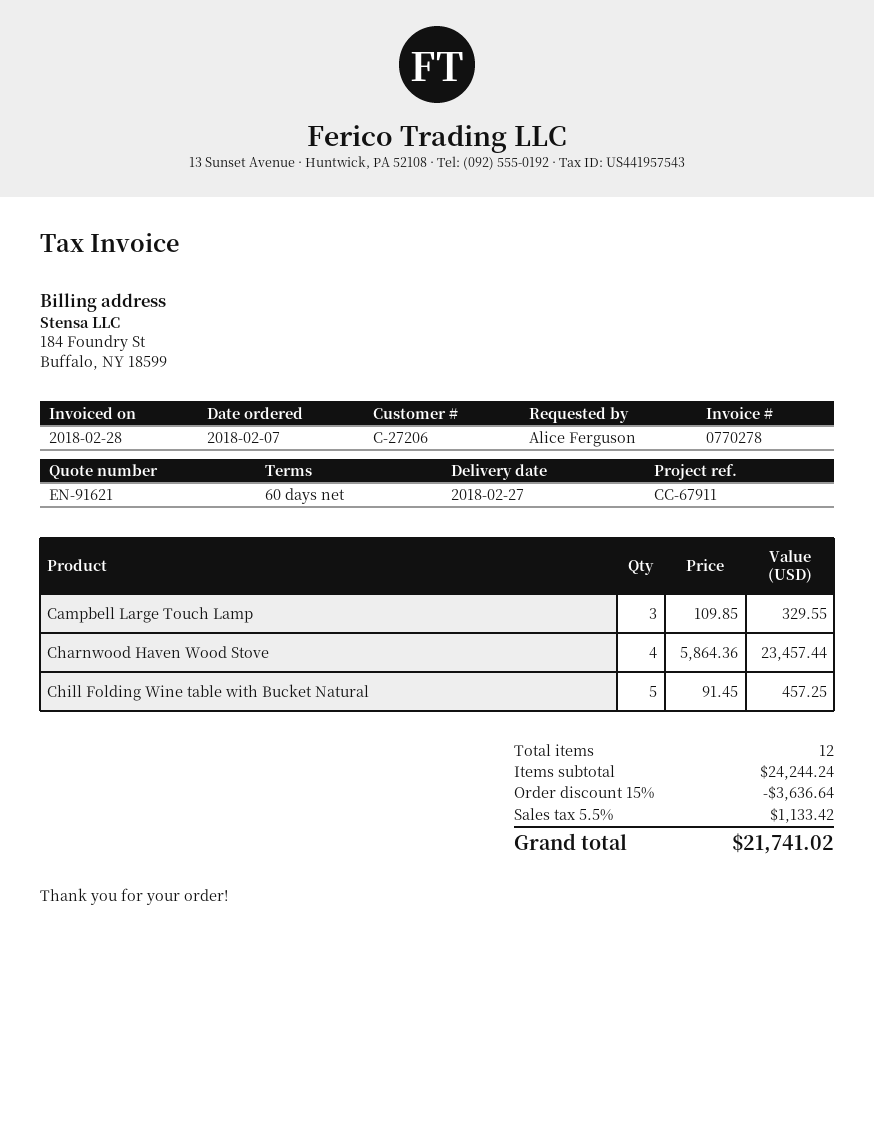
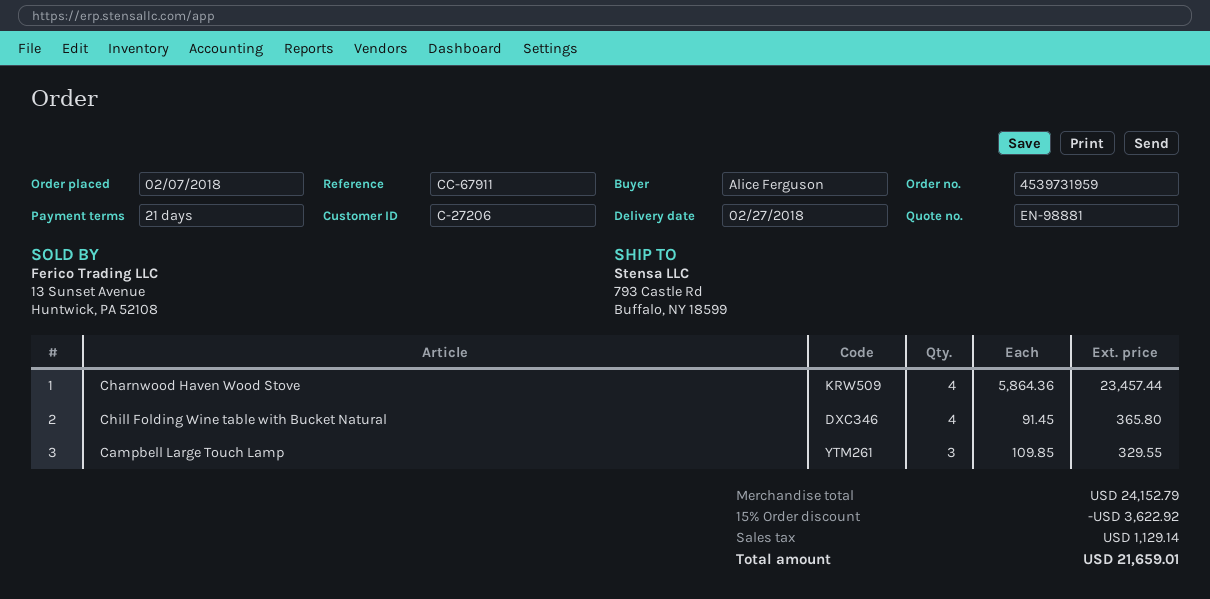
quote number: EN-91621 -> EN-98881
payment terms: 60 days -> 21 days
Chill Folding Wine table with Bucket Natural: 5 x 91.45 = 457.25 -> 4 x 91.45 = 365.80
subtotal: 24244.24 -> 24152.79
discount: 15% = 3636.64 -> 15% = 3622.92
tax: 1133.42 -> 1129.14
total: 21741.02 -> 21659.01

